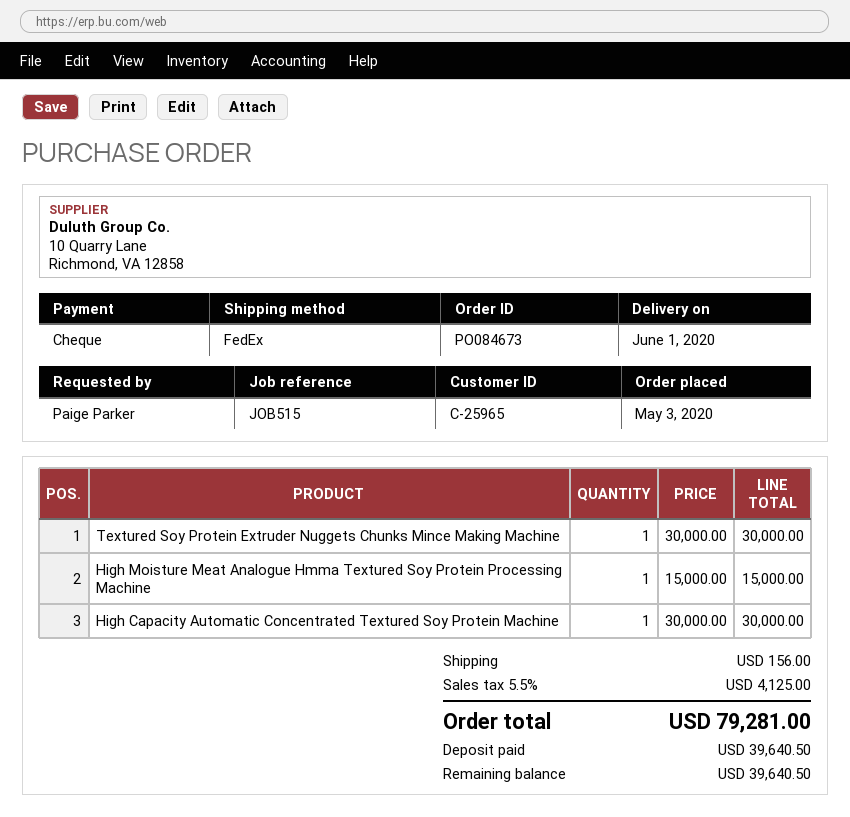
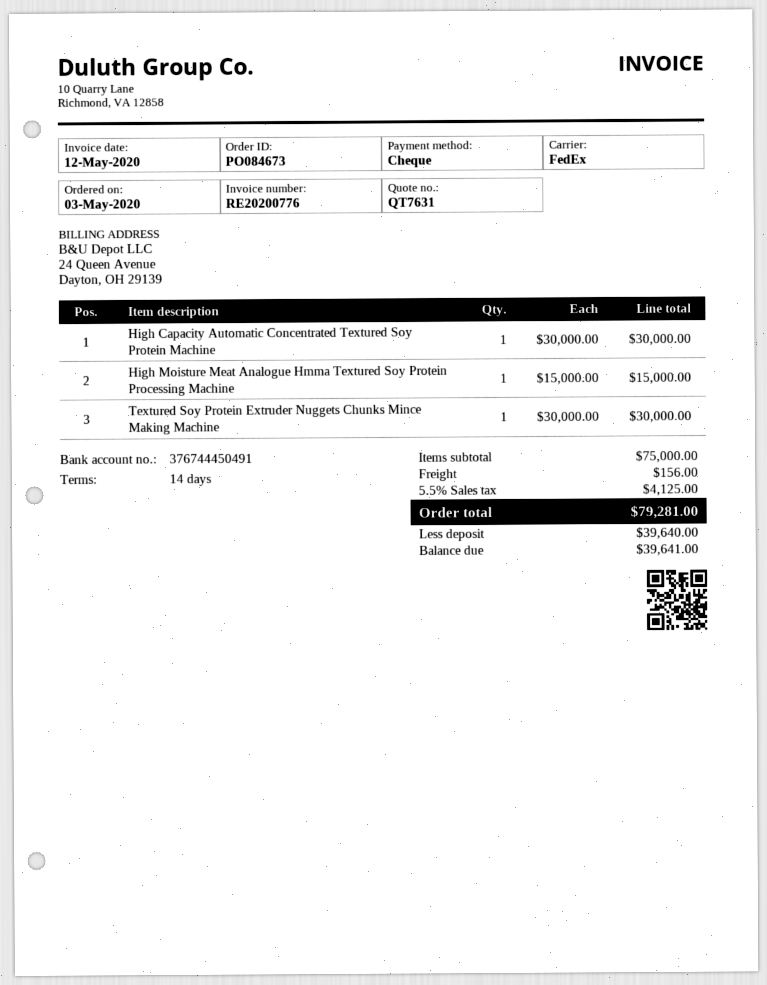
deposit: 39640.50 -> 39640.00
balance: 39640.50 -> 39641.00

